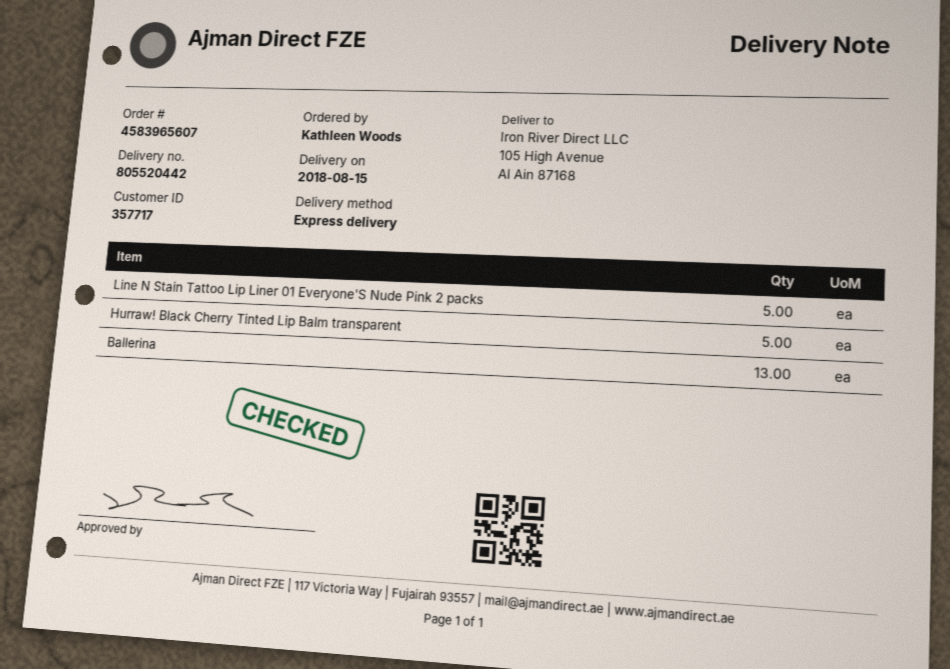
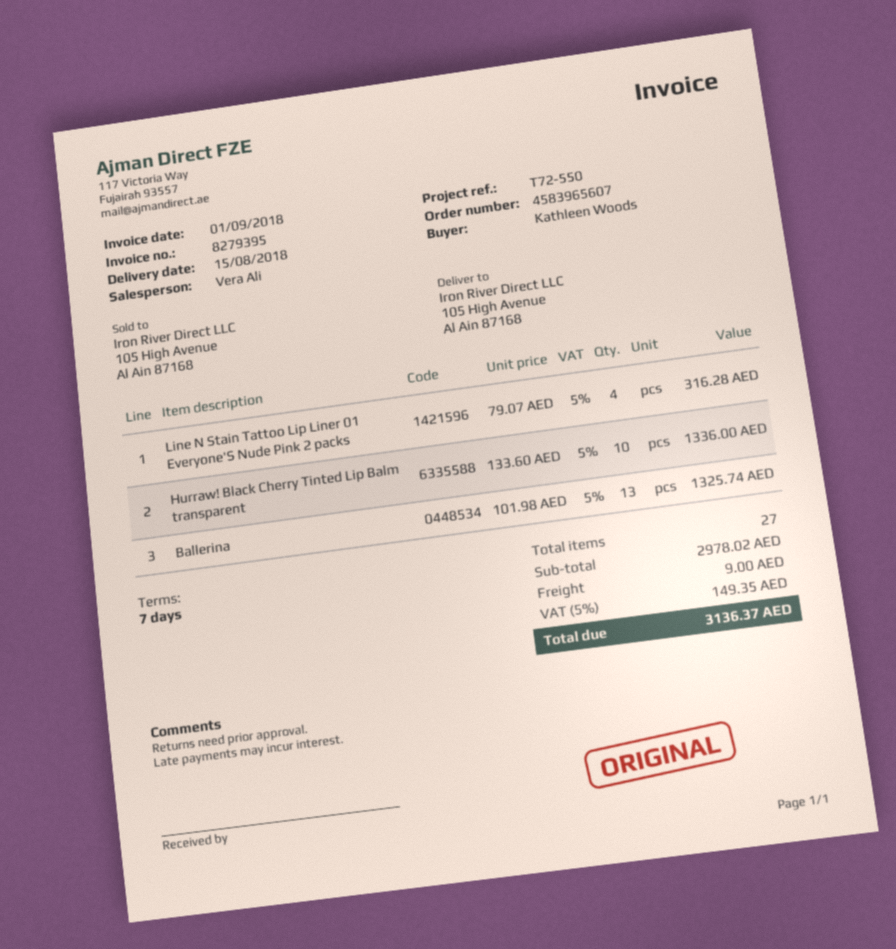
Line N Stain Tattoo Lip Liner 01 Everyone'S Nude Pink 2 packs: 5 -> 4
Hurraw! Black Cherry Tinted Lip Balm transparent: 5 -> 10

